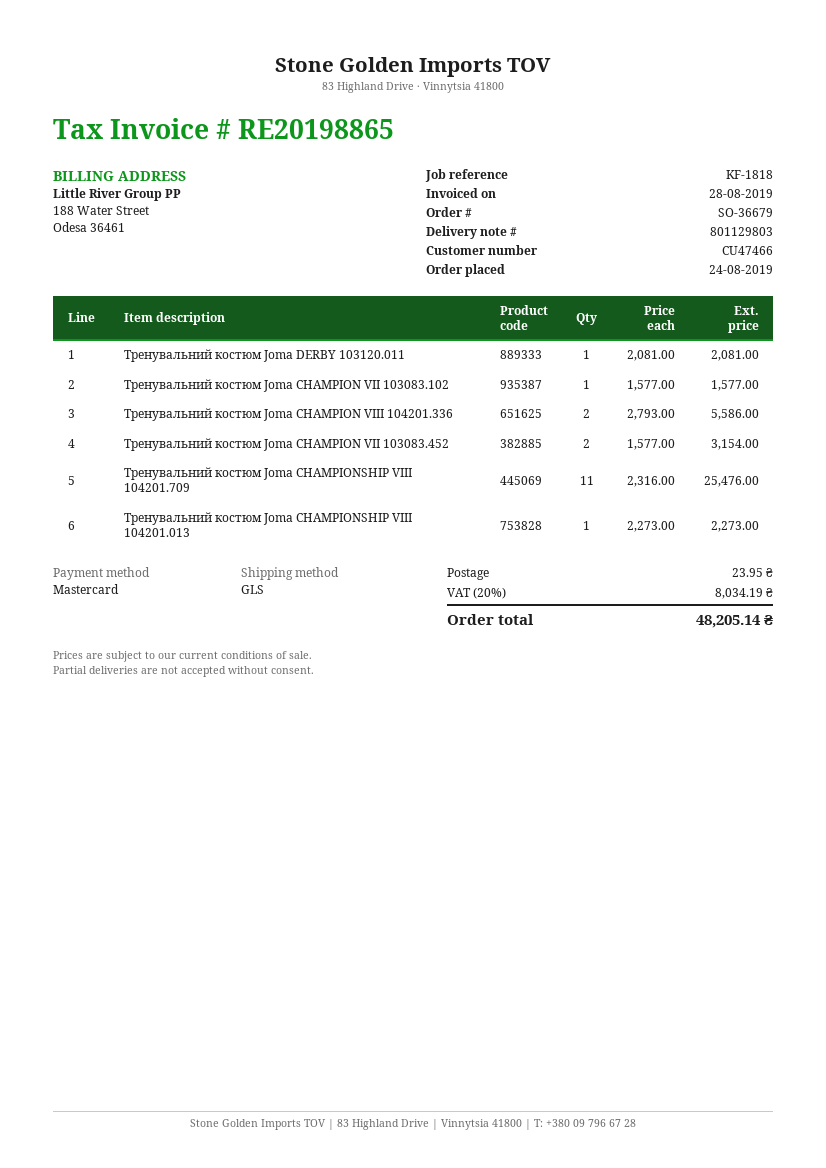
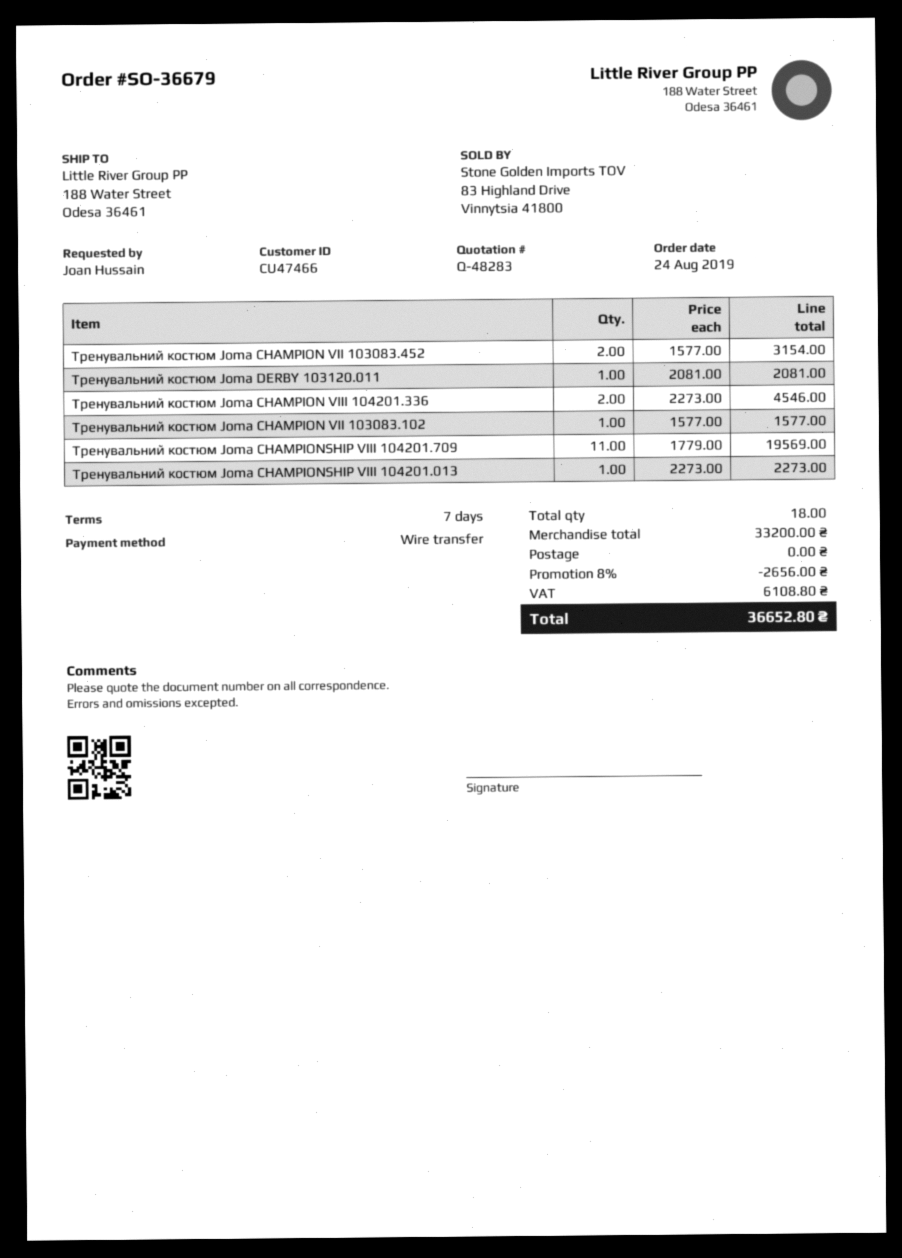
payment method: Mastercard -> bank transfer
Тренувальний костюм Joma CHAMPION VIII 104201.336: 2 x 2793.00 = 5586.00 -> 2 x 2273.00 = 4546.00
Тренувальний костюм Joma CHAMPIONSHIP VIII 104201.709: 11 x 2316.00 = 25476.00 -> 11 x 1779.00 = 19569.00
discount: none -> 8% = 2656.00
shipping: 23.95 -> 0.00
tax: 8034.19 -> 6108.80
total: 48205.14 -> 36652.80

